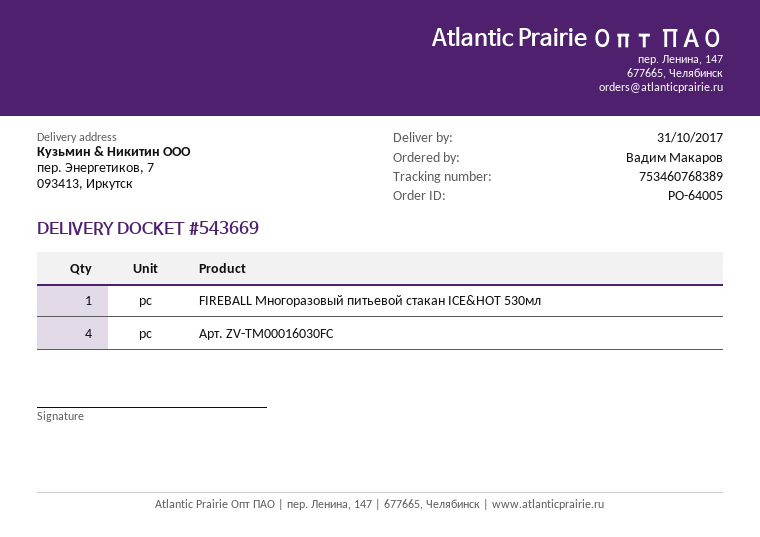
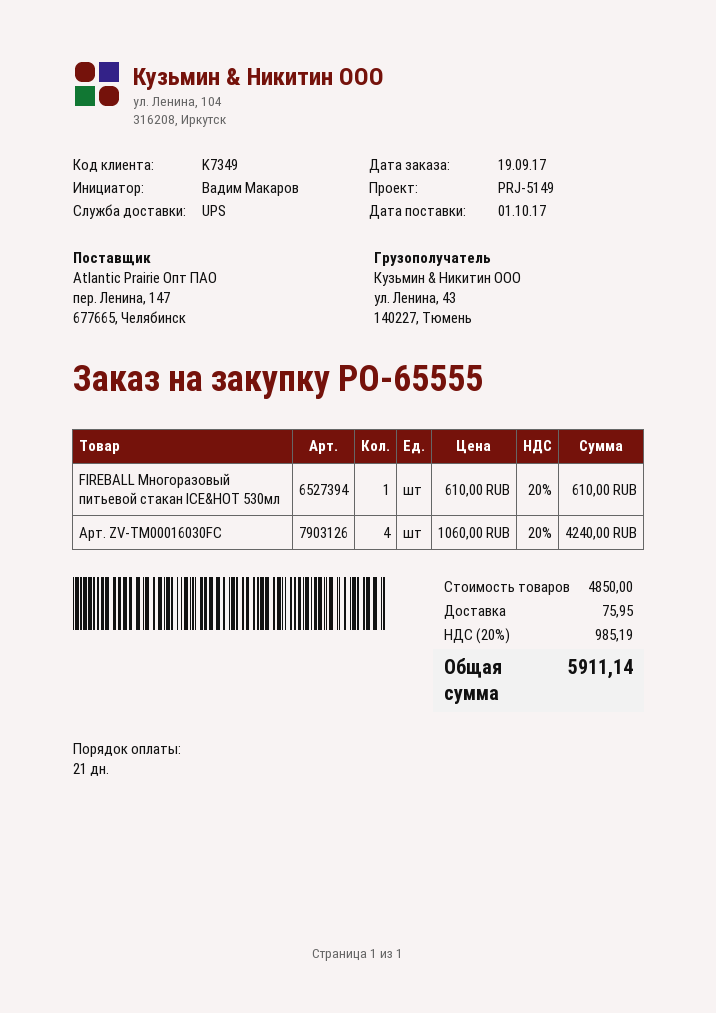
order number: PO-64005 -> PO-65555
delivery date: 2017-10-31 -> 2017-10-01
ship to: пер. Энергетиков, 7, 093413, Иркутск -> ул. Ленина, 43, 140227, Тюмень

